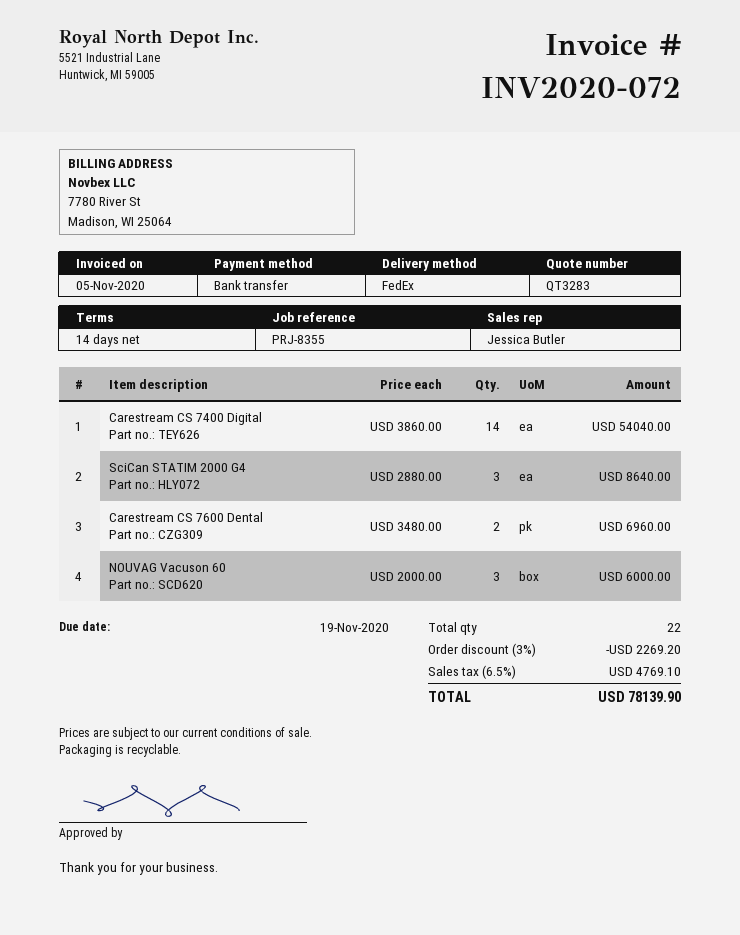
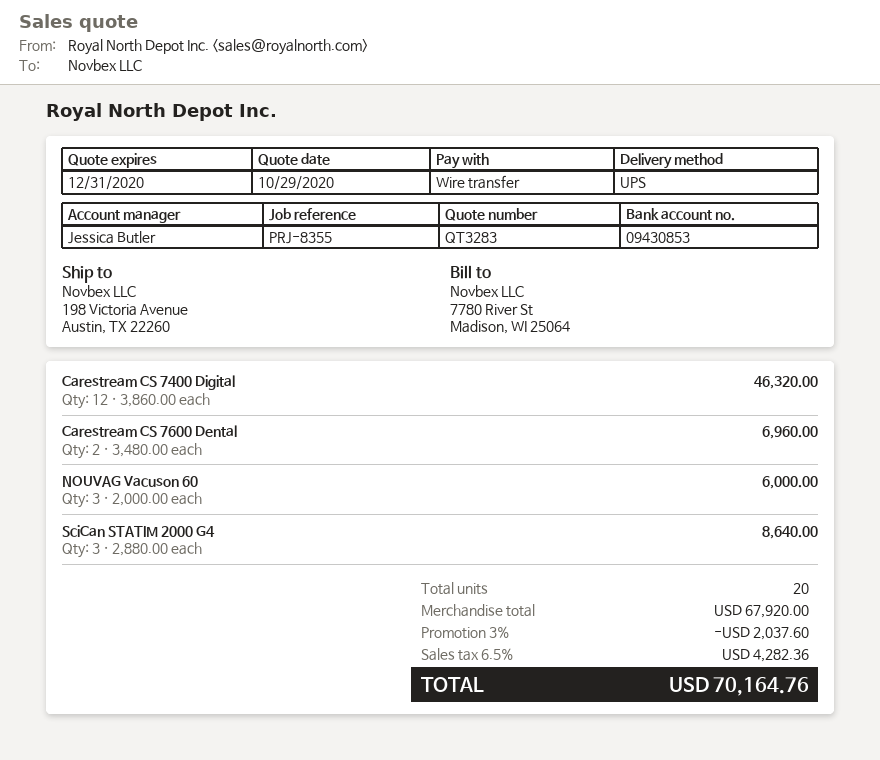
shipping method: FedEx -> UPS
Carestream CS 7400 Digital: 14 x 3860.00 = 54040.00 -> 12 x 3860.00 = 46320.00
total quantity: 22 -> 20
discount: 3% = 2269.20 -> 3% = 2037.60
tax: 6.5% = 4769.10 -> 6.5% = 4282.36
total: 78139.90 -> 70164.76

